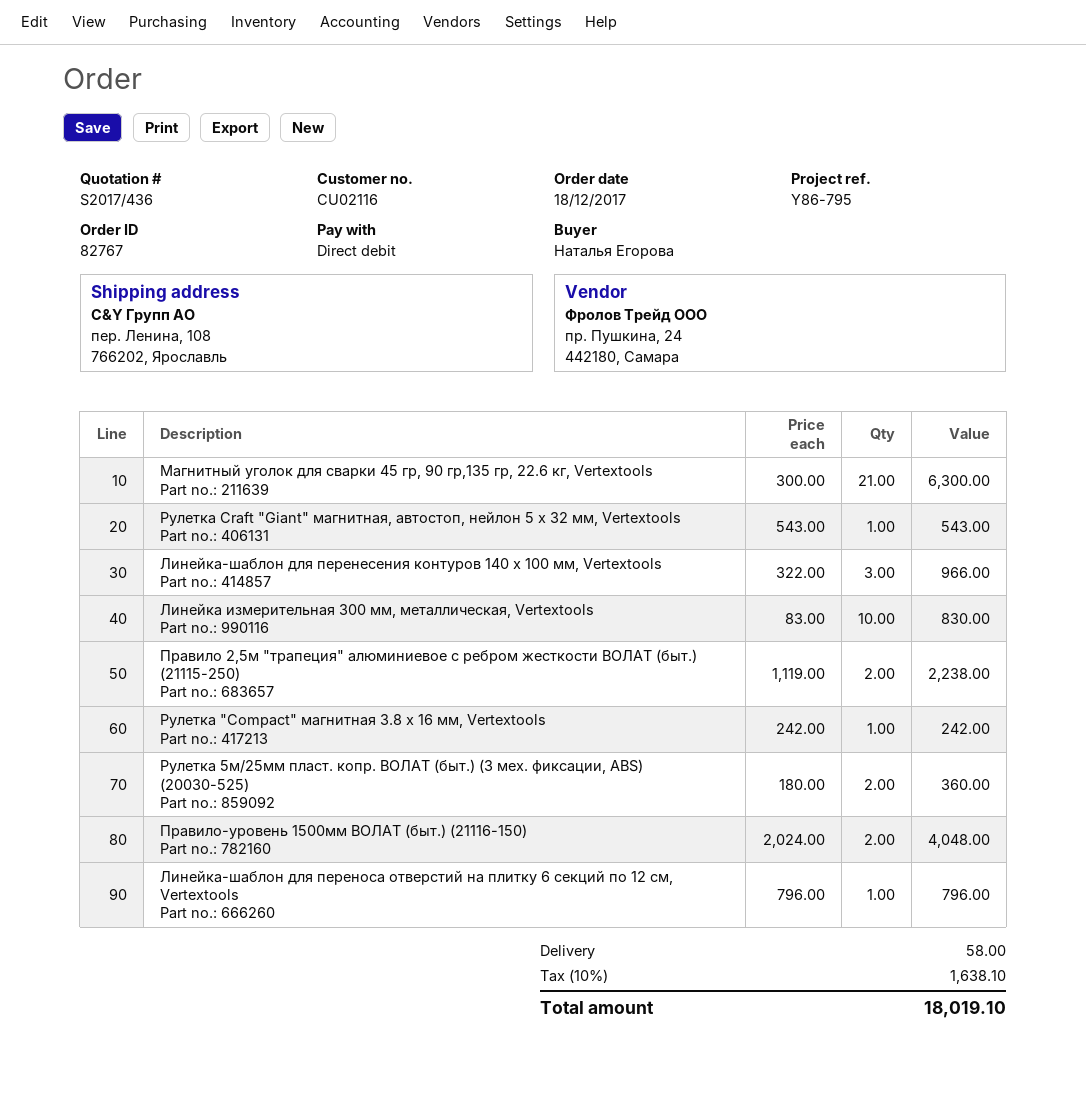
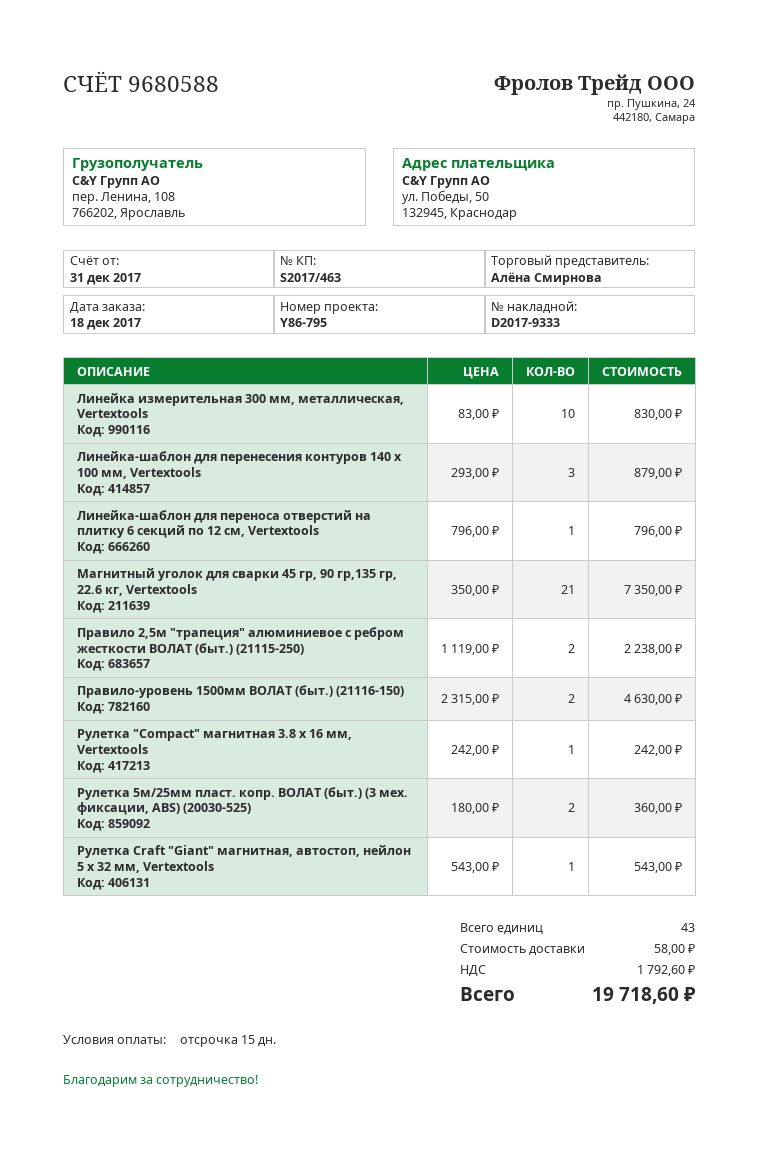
quote number: S2017/436 -> S2017/463
Магнитный уголок для сварки 45 гр, 90 гр,135 гр, 22.6 кг, Vertextools: 21 x 300.00 = 6300.00 -> 21 x 350.00 = 7350.00
Линейка-шаблон для перенесения контуров 140 х 100 мм, Vertextools: 3 x 322.00 = 966.00 -> 3 x 293.00 = 879.00
Правило-уровень 1500мм ВОЛАТ (быт.) (21116-150): 2 x 2024.00 = 4048.00 -> 2 x 2315.00 = 4630.00
tax: 1638.10 -> 1792.60
total: 18019.10 -> 19718.60

